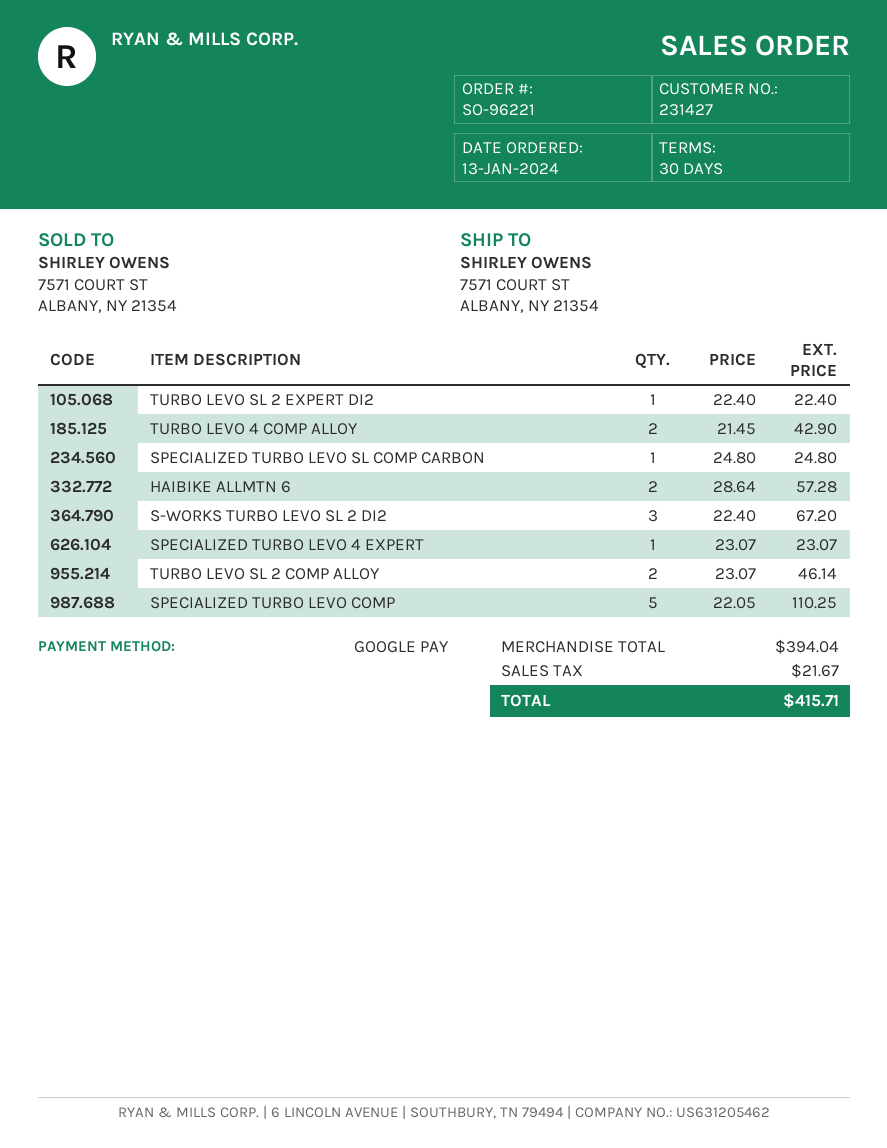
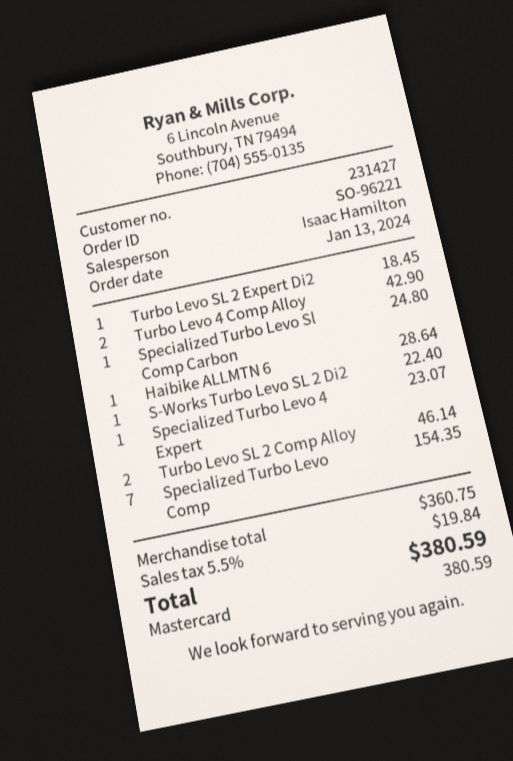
payment method: Google Pay -> Mastercard
TURBO LEVO SL 2 EXPERT DI2: 1 for 22.40 -> 1 for 18.45
HAIBIKE ALLMTN 6: 2 for 57.28 -> 1 for 28.64
S-WORKS TURBO LEVO SL 2 DI2: 3 for 67.20 -> 1 for 22.40
SPECIALIZED TURBO LEVO COMP: 5 for 110.25 -> 7 for 154.35
subtotal: 394.04 -> 360.75
tax: 21.67 -> 19.84
total: 415.71 -> 380.59

